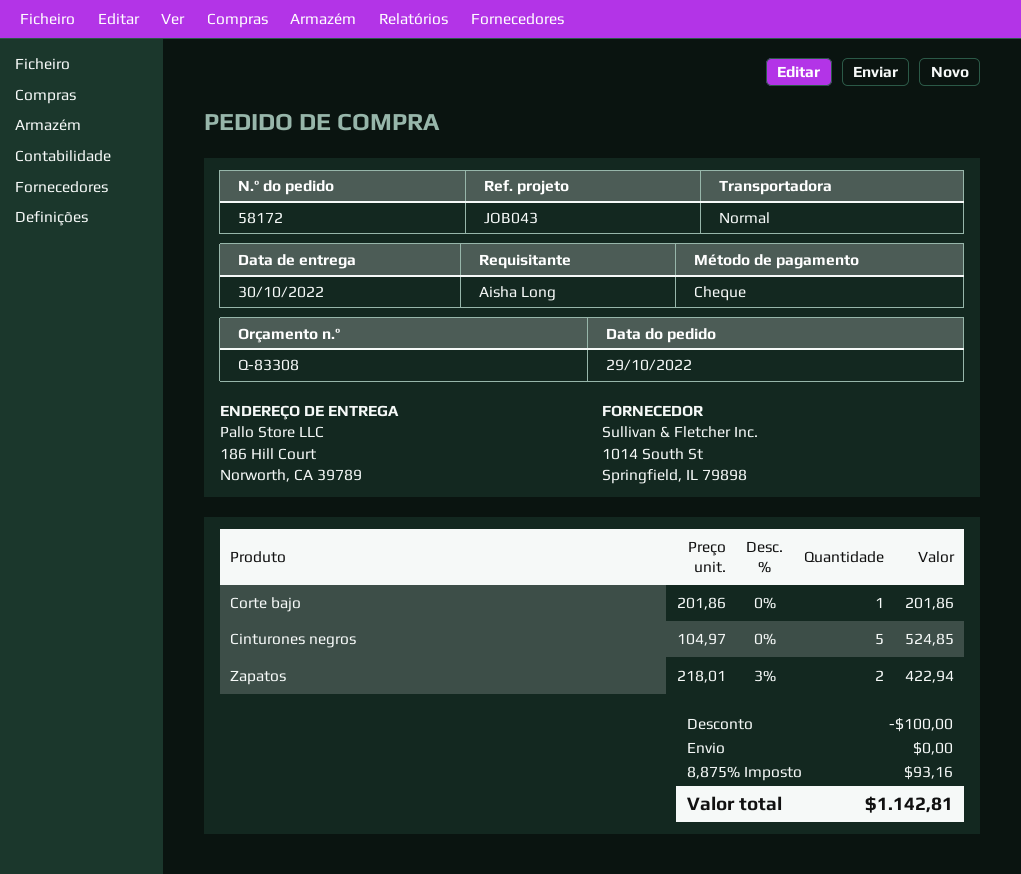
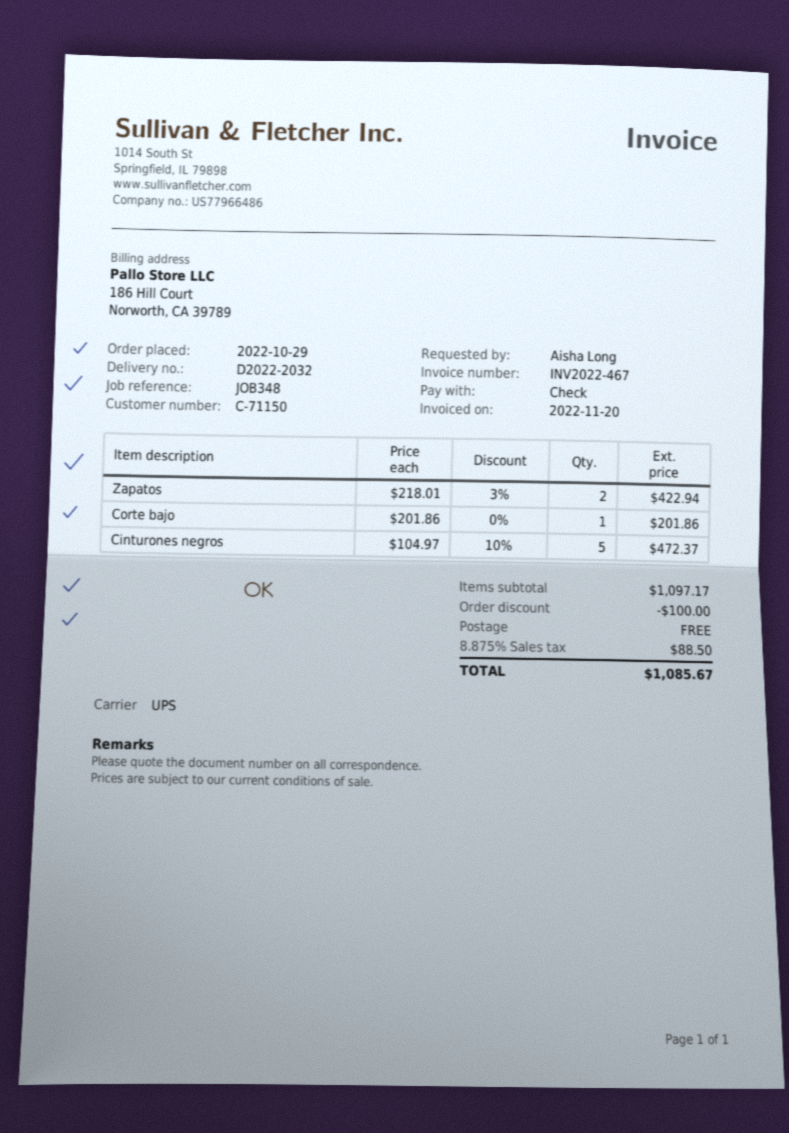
reference: JOB043 -> JOB348
shipping method: standard -> UPS
Cinturones negros: 5 x 104.97 = 524.85 -> 5 x 104.97 - 10% = 472.37
tax: 8.875% = 93.16 -> 8.875% = 88.50
total: 1142.81 -> 1085.67

